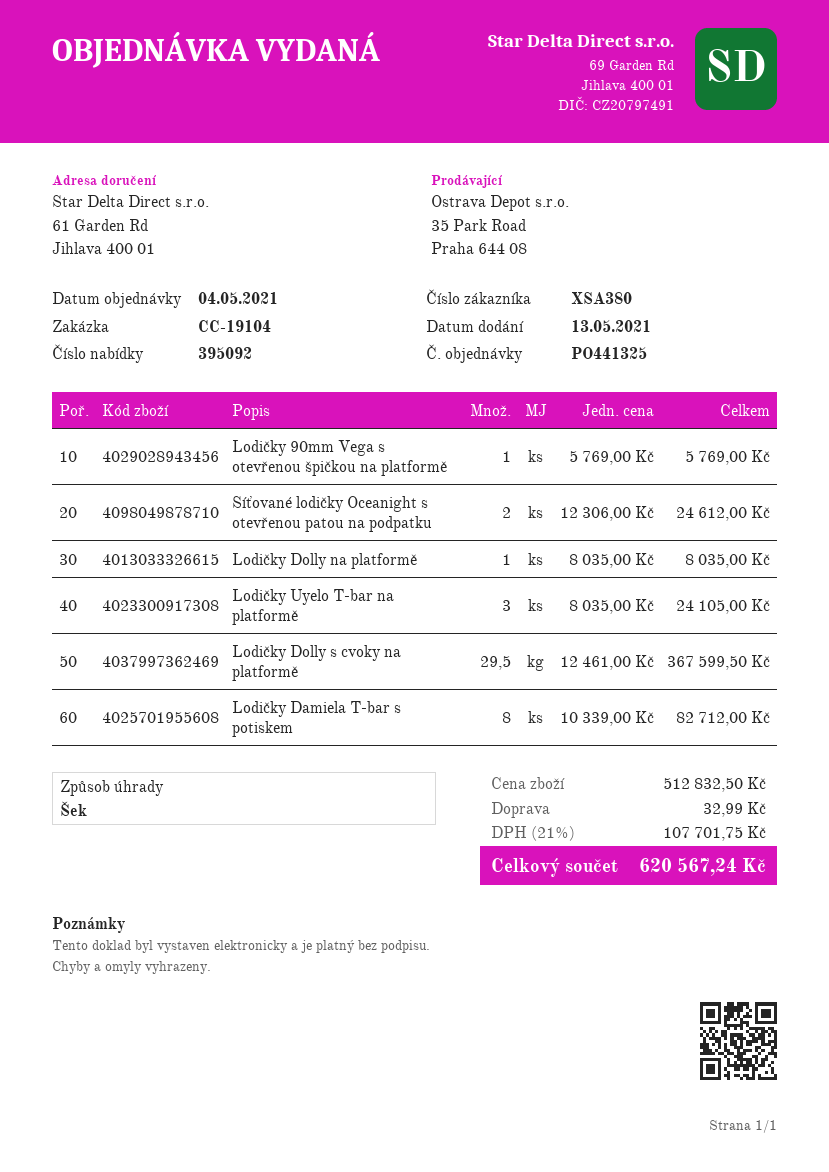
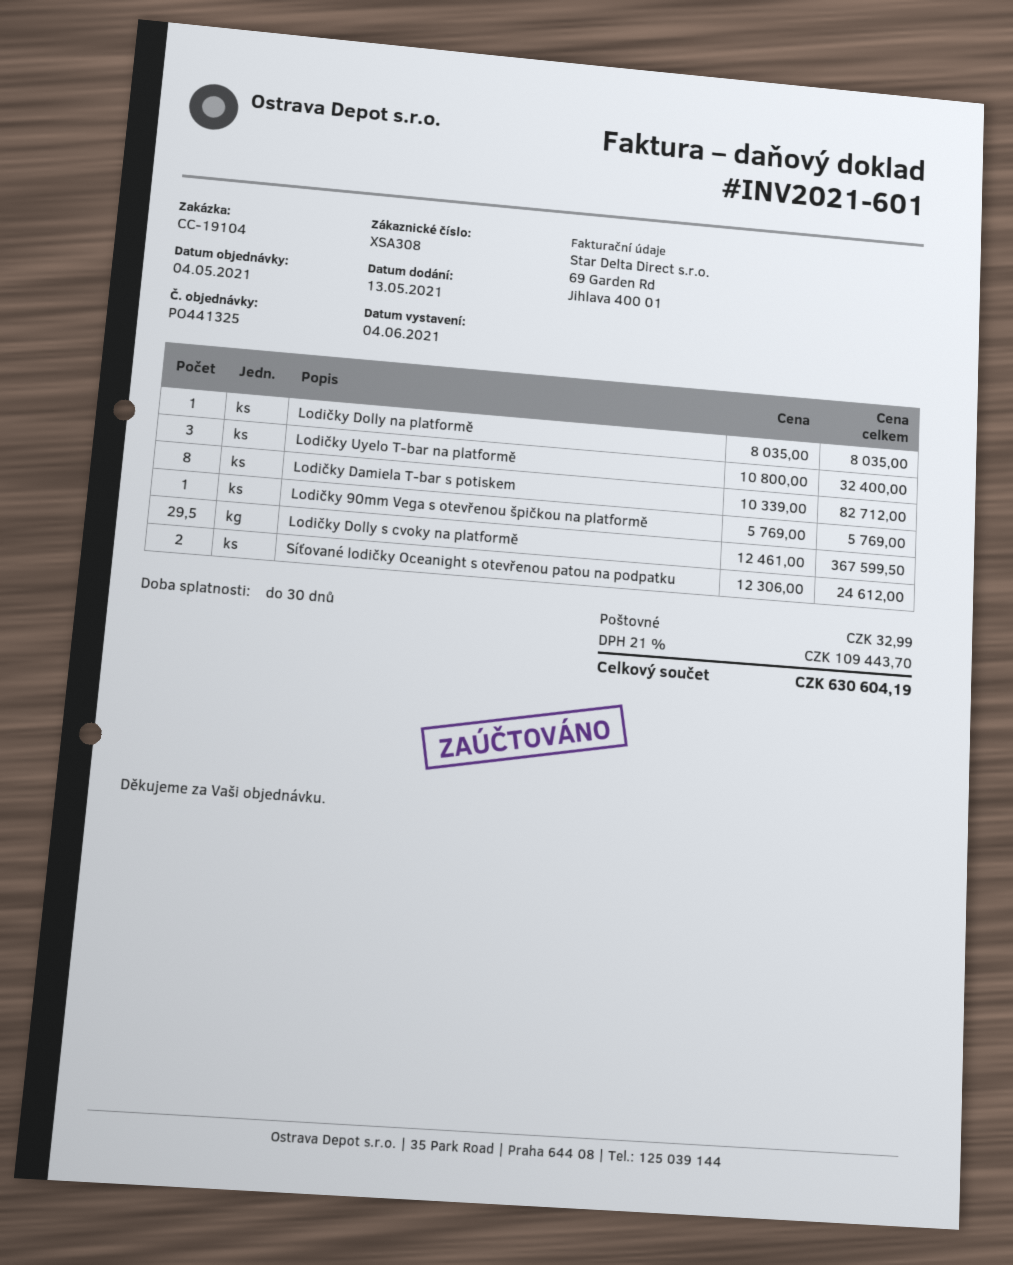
customer number: XSA380 -> XSA308
Lodičky Uyelo T-bar na platformě: 3 x 8035.00 = 24105.00 -> 3 x 10800.00 = 32400.00
tax: 21% = 107701.75 -> 21% = 109443.70
total: 620567.24 -> 630604.19

